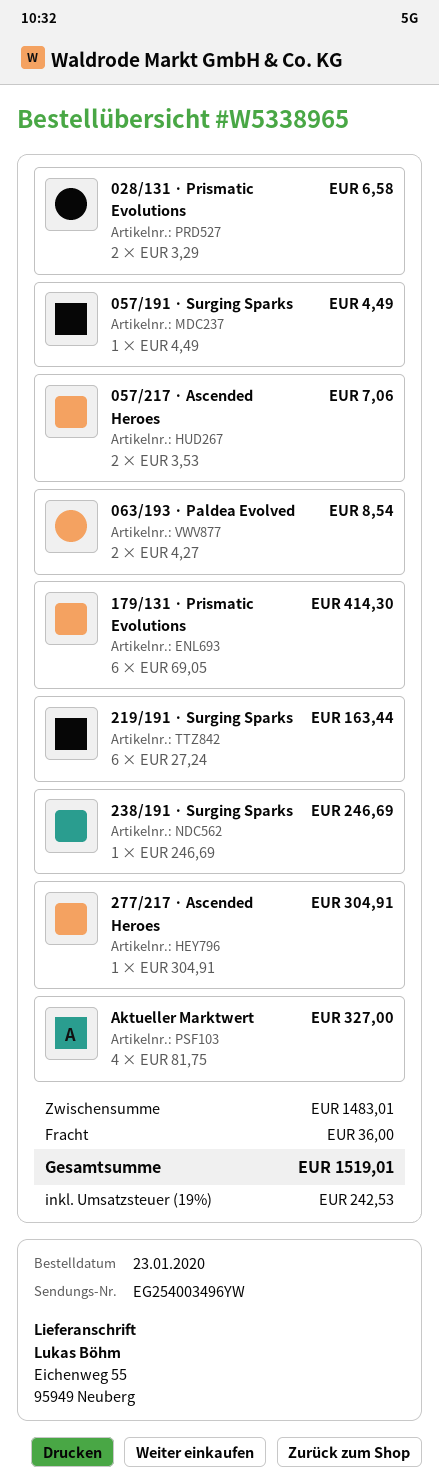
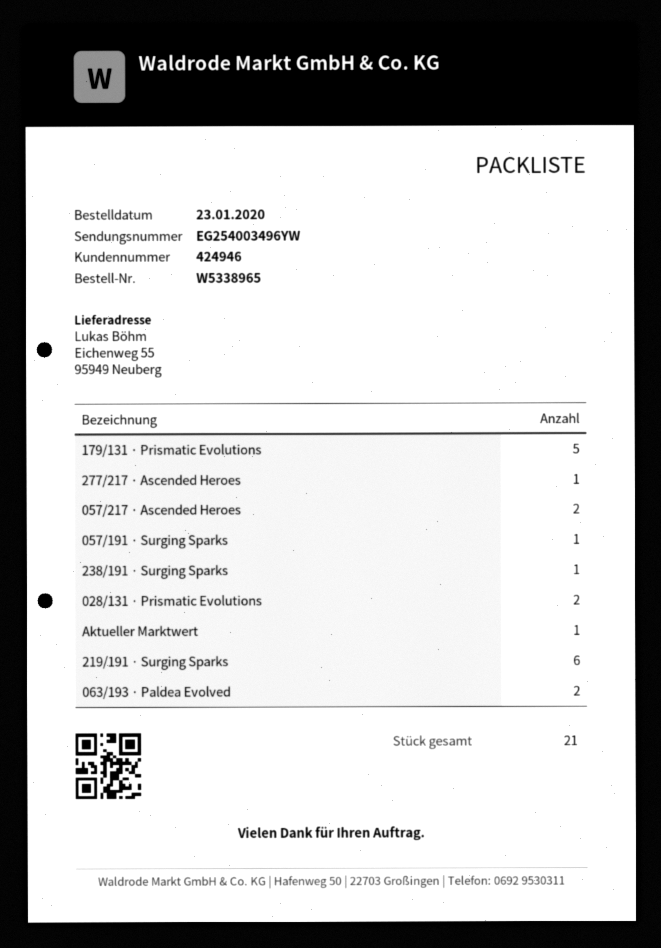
179/131 · Prismatic Evolutions: 6 -> 5
Aktueller Marktwert: 4 -> 1

